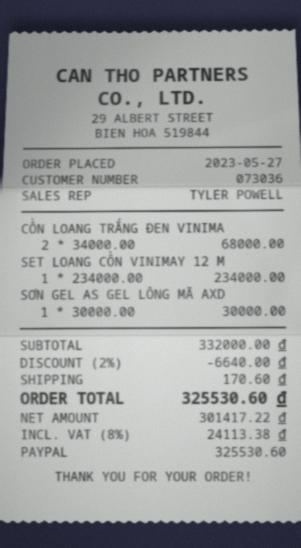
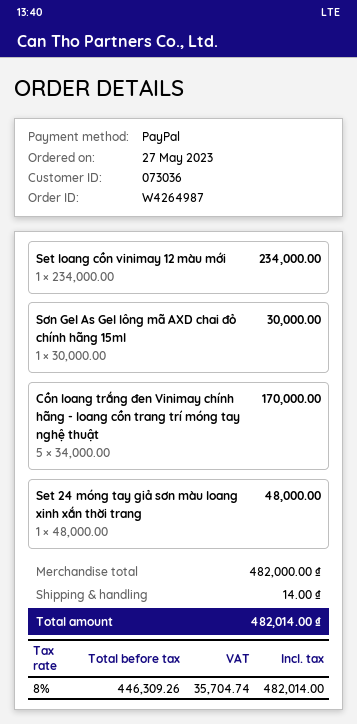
CỒN LOANG TRẮNG ĐEN VINIMA: 2 x 34000.00 = 68000.00 -> 5 x 34000.00 = 170000.00
Set 24 móng tay giả sơn màu loang xinh xắn thời trang: none -> 1 x 48000.00 = 48000.00
subtotal: 332000.00 -> 482000.00
discount: 2% = 6640.00 -> none
shipping: 170.60 -> 14.00
net: 301417.22 -> 446309.26
tax: 8% = 24113.38 -> 8% = 35704.74
total: 325530.60 -> 482014.00

